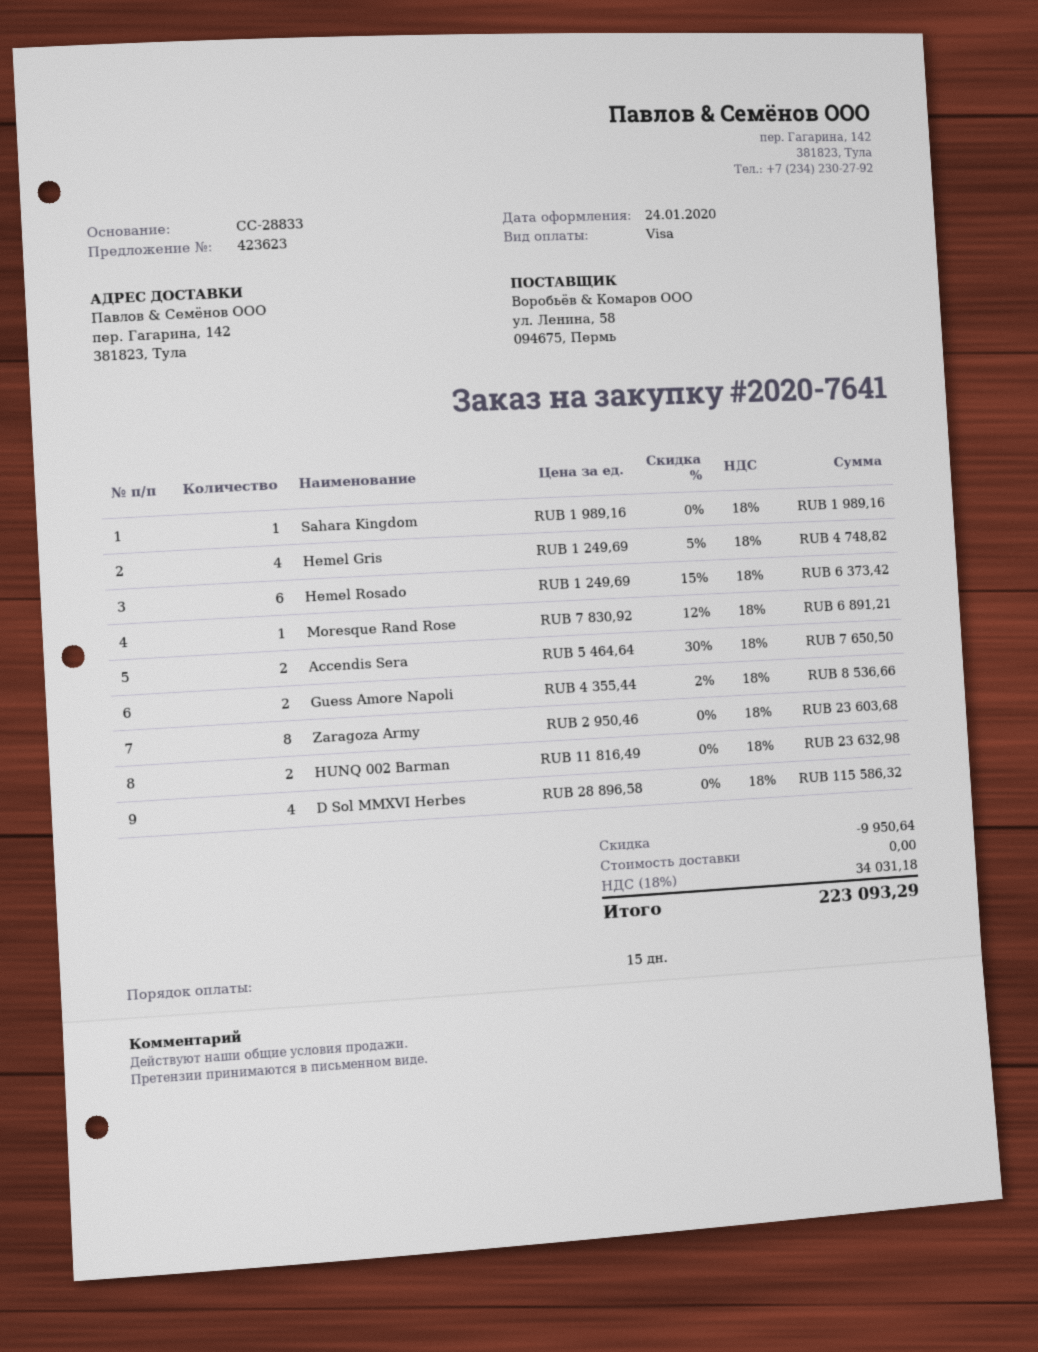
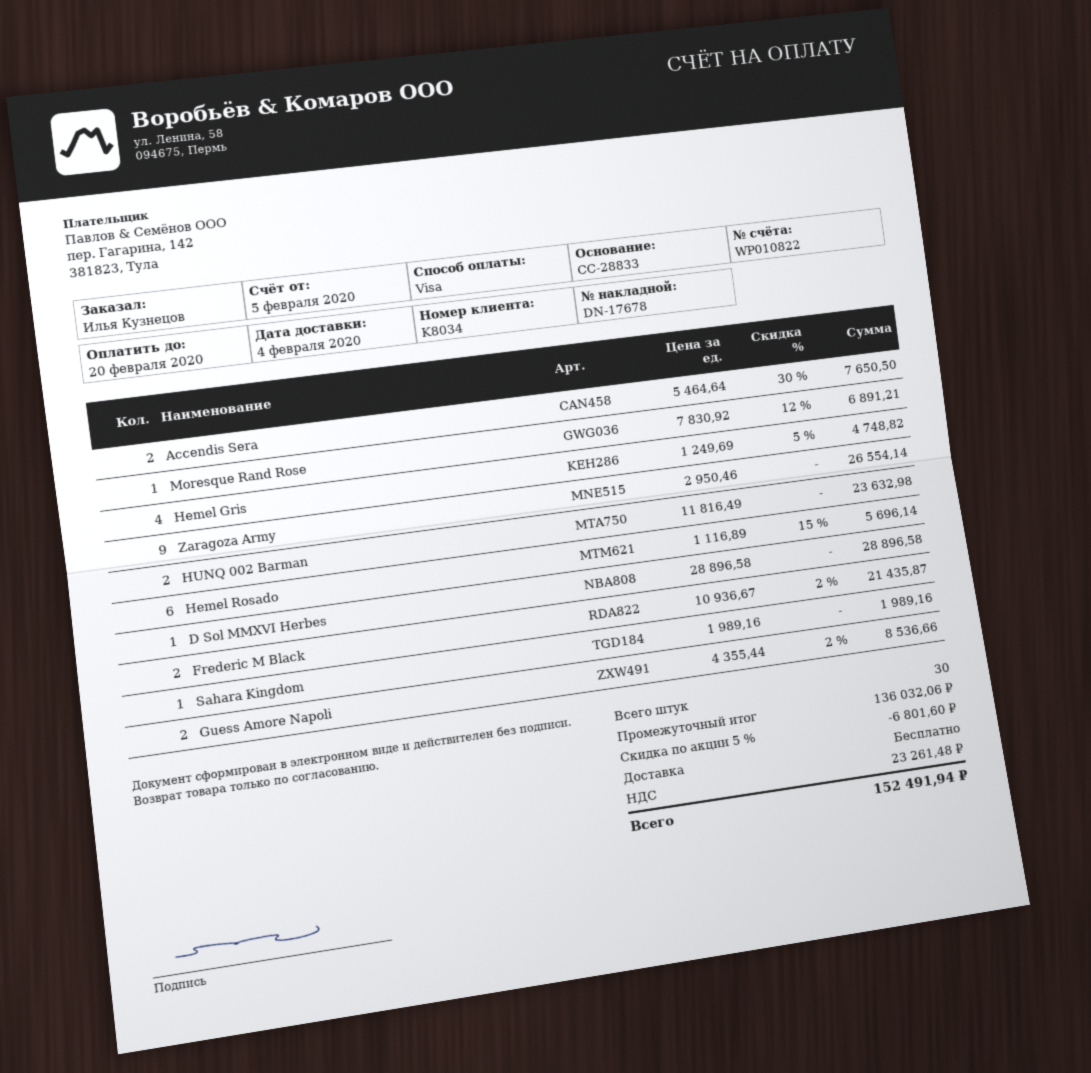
Hemel Rosado: 6 x 1249.69 - 15% = 6373.42 -> 6 x 1116.89 - 15% = 5696.14
Zaragoza Army: 8 x 2950.46 = 23603.68 -> 9 x 2950.46 = 26554.14
D Sol MMXVI Herbes: 4 x 28896.58 = 115586.32 -> 1 x 28896.58 = 28896.58
Frederic M Black: none -> 2 x 10936.67 - 2% = 21435.87
discount: 9950.64 -> 6801.60
tax: 34031.18 -> 23261.48
total: 223093.29 -> 152491.94

